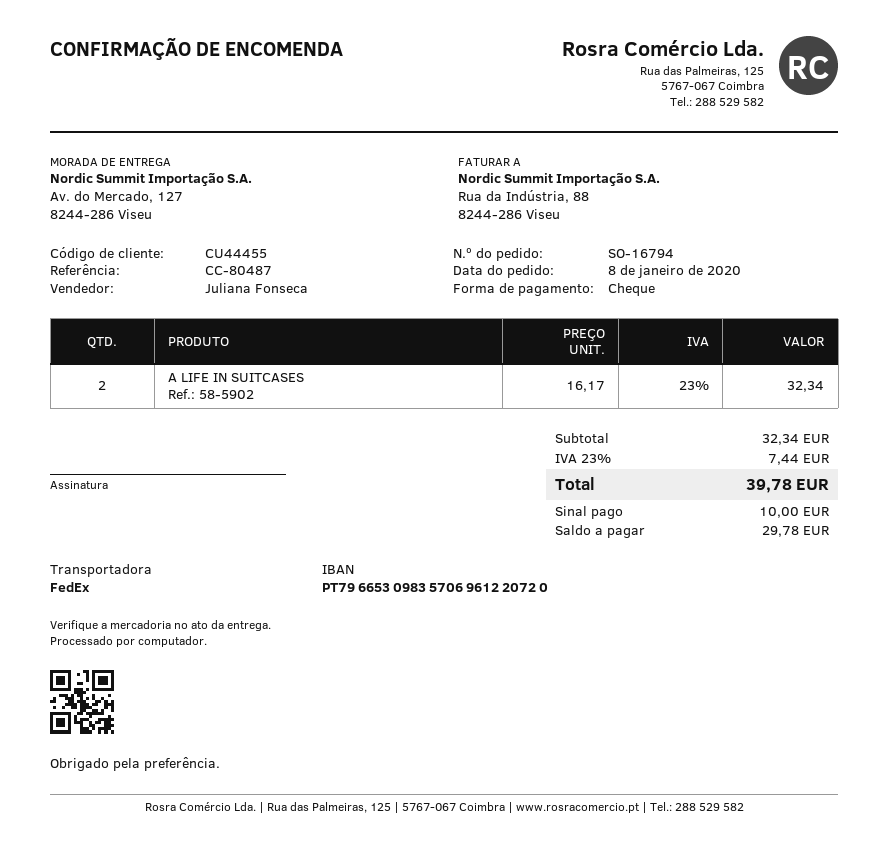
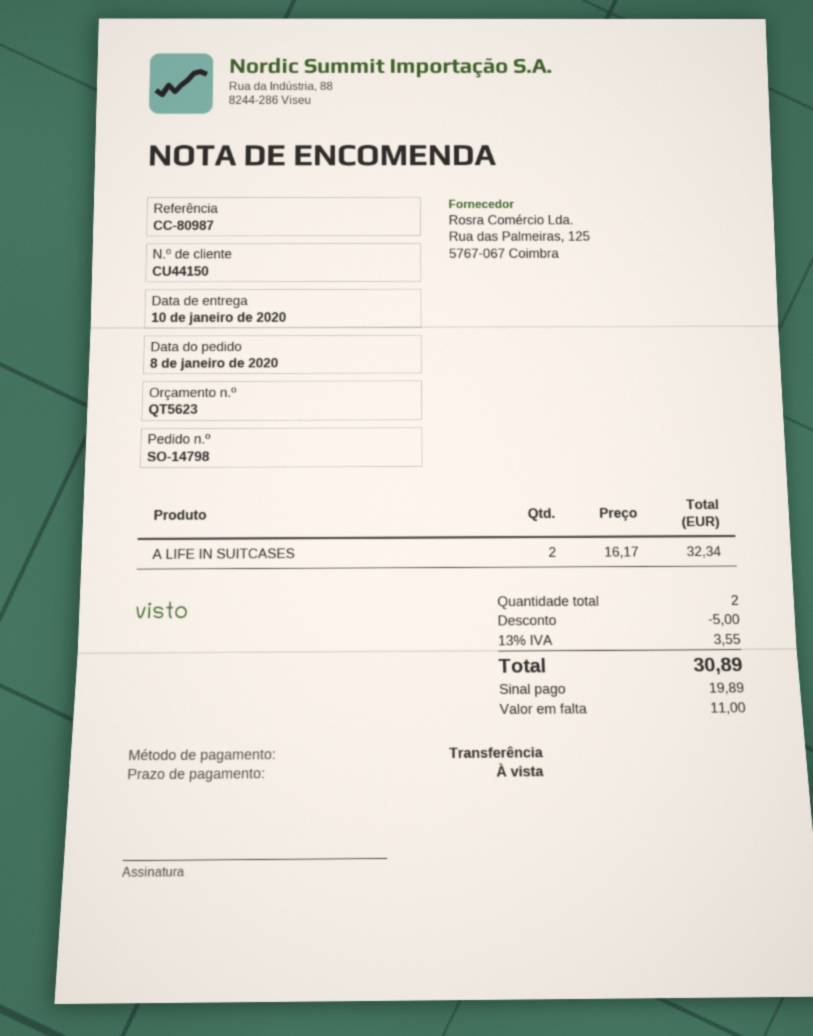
order number: SO-16794 -> SO-14798
customer number: CU44455 -> CU44150
reference: CC-80487 -> CC-80987
payment method: cheque -> bank transfer
discount: none -> 5.00
tax: 23% = 7.44 -> 13% = 3.55
total: 39.78 -> 30.89
deposit: 10.00 -> 19.89
balance: 29.78 -> 11.00

